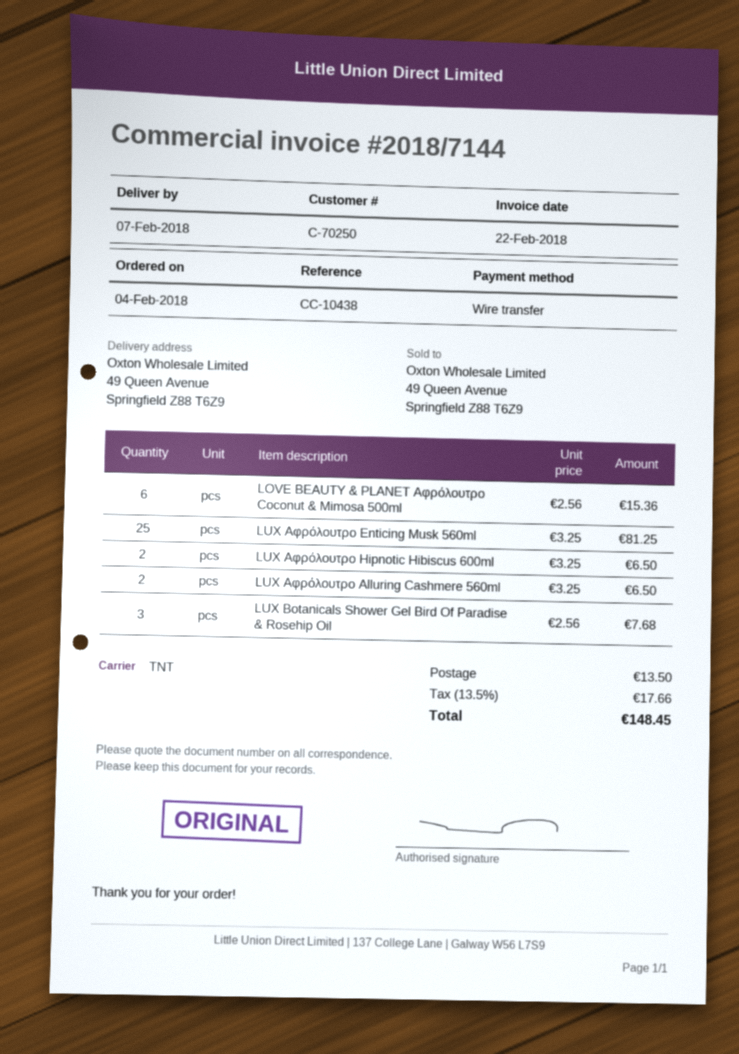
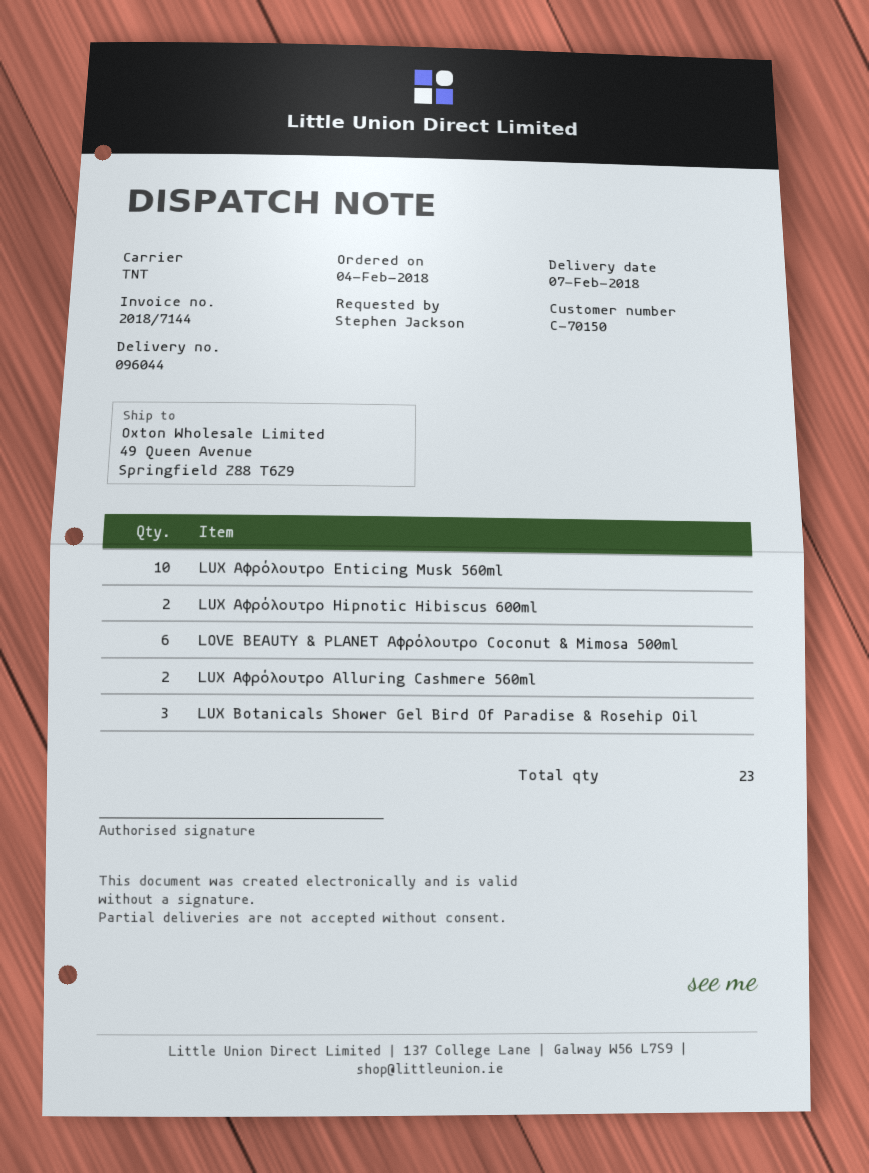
customer number: C-70250 -> C-70150
LUX Αφρόλουτρο Enticing Musk 560ml: 25 -> 10

